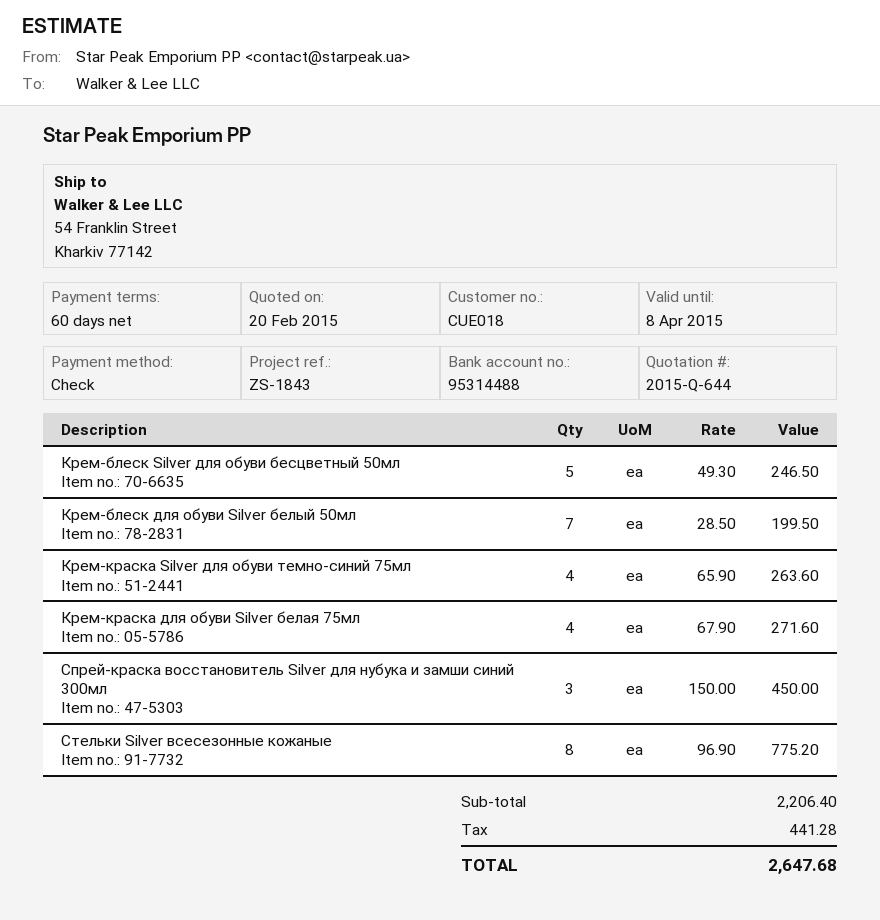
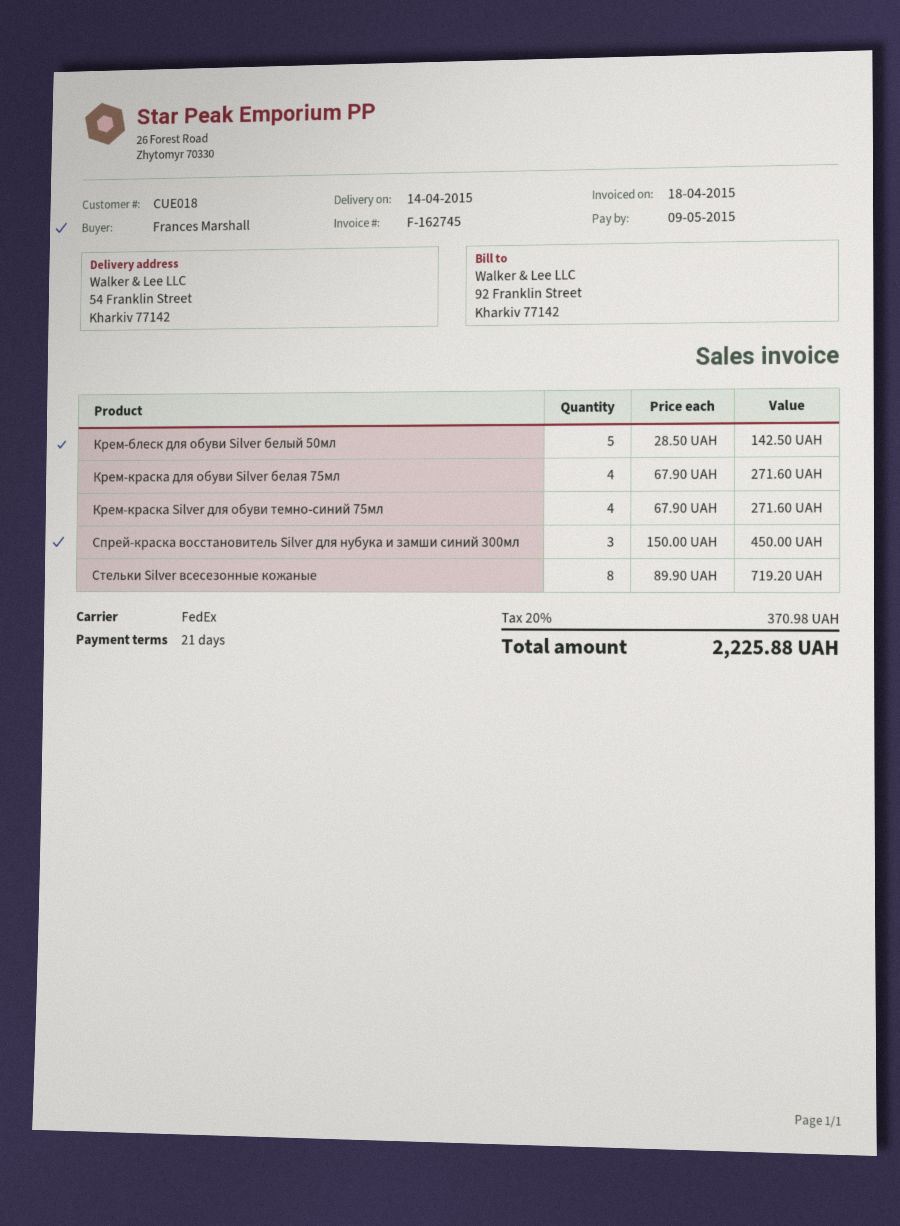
payment terms: 60 days -> 21 days
Крем-блеск Silver для обуви бесцветный 50мл: 5 x 49.30 = 246.50 -> none
Крем-блеск для обуви Silver белый 50мл: 7 x 28.50 = 199.50 -> 5 x 28.50 = 142.50
Крем-краска Silver для обуви темно-синий 75мл: 4 x 65.90 = 263.60 -> 4 x 67.90 = 271.60
Стельки Silver всесезонные кожаные: 8 x 96.90 = 775.20 -> 8 x 89.90 = 719.20
tax: 441.28 -> 370.98
total: 2647.68 -> 2225.88

